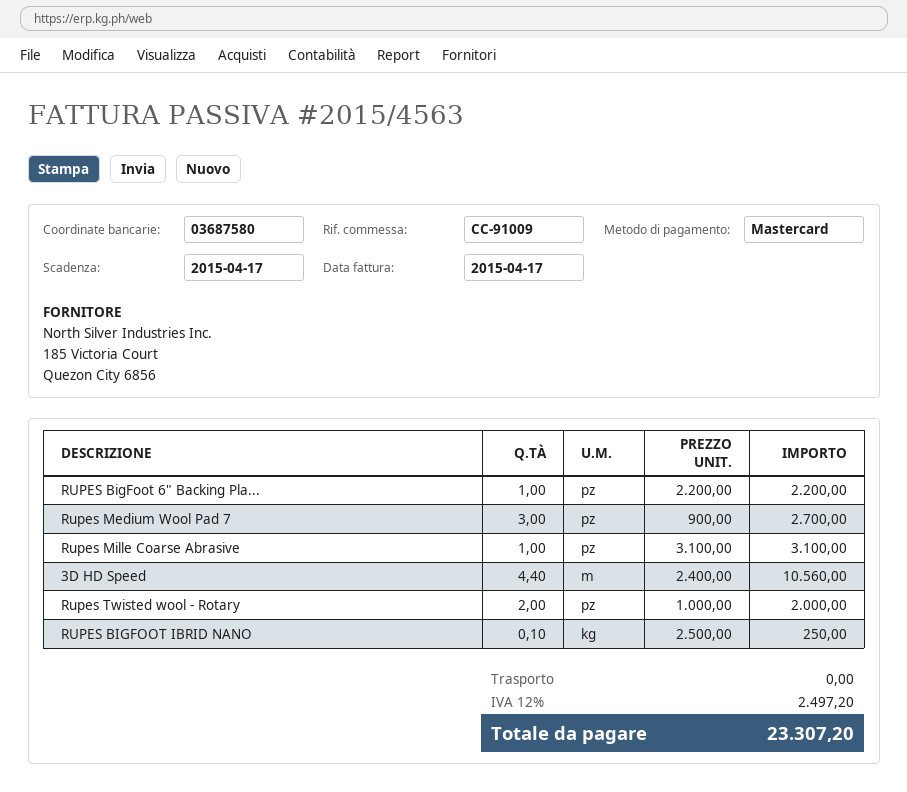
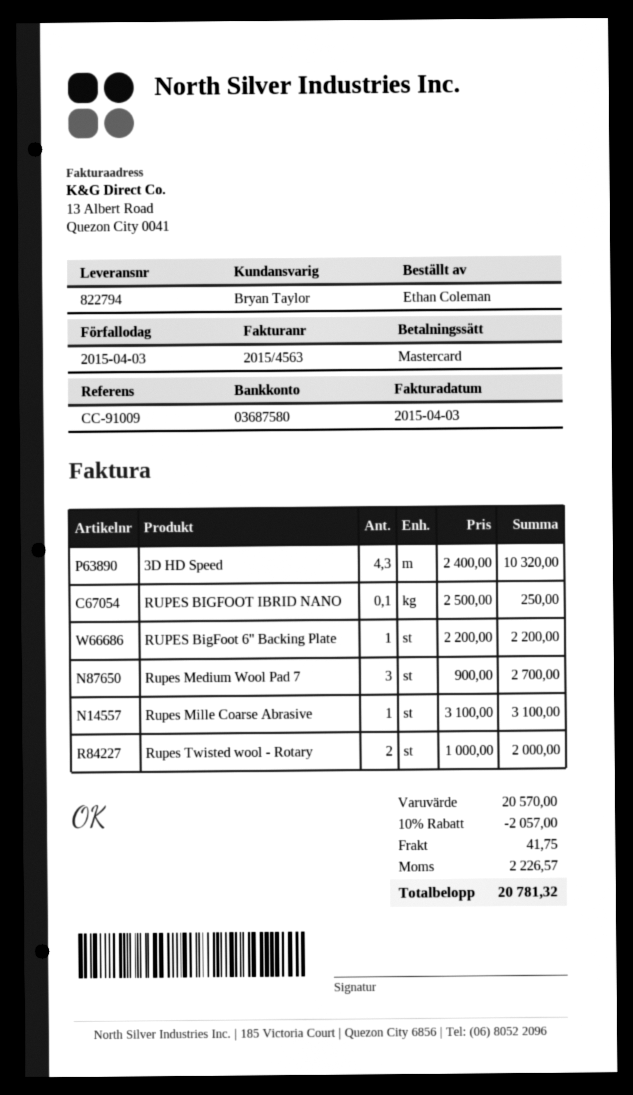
invoice date: 2015-04-17 -> 2015-04-03
due date: 2015-04-17 -> 2015-04-03
3D HD Speed: 4.4 x 2400.00 = 10560.00 -> 4.3 x 2400.00 = 10320.00
discount: none -> 10% = 2057.00
shipping: 0.00 -> 41.75
tax: 2497.20 -> 2226.57
total: 23307.20 -> 20781.32

